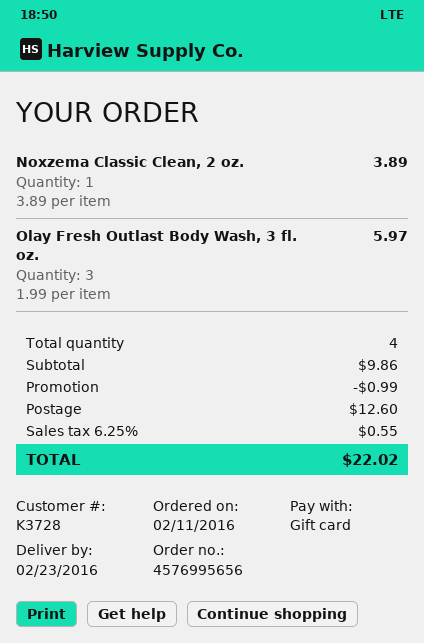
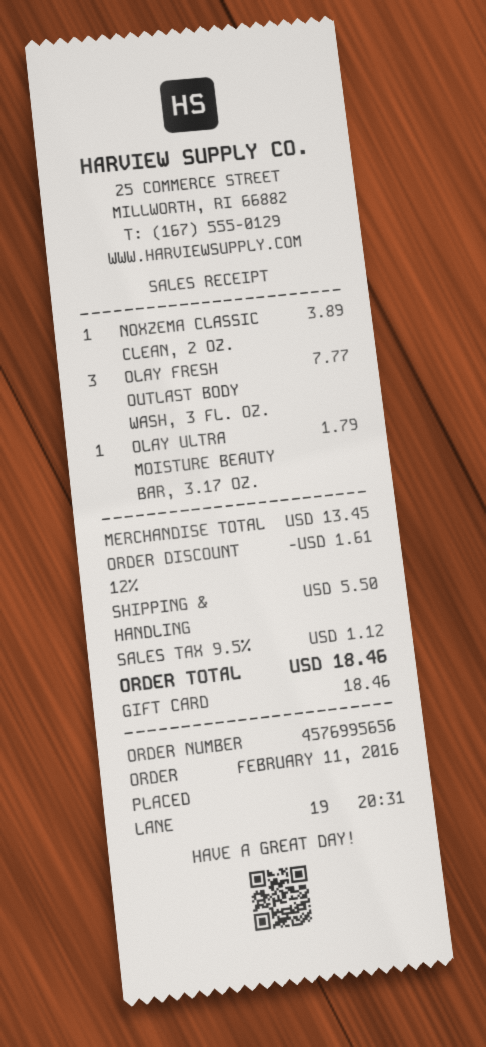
Olay Fresh Outlast Body Wash, 3 fl. oz.: 3 for 5.97 -> 3 for 7.77
OLAY ULTRA MOISTURE BEAUTY BAR, 3.17 OZ.: none -> 1 for 1.79
subtotal: 9.86 -> 13.45
discount: 0.99 -> 1.61
shipping: 12.60 -> 5.50
tax: 6.25% = 0.55 -> 9.5% = 1.12
total: 22.02 -> 18.46

